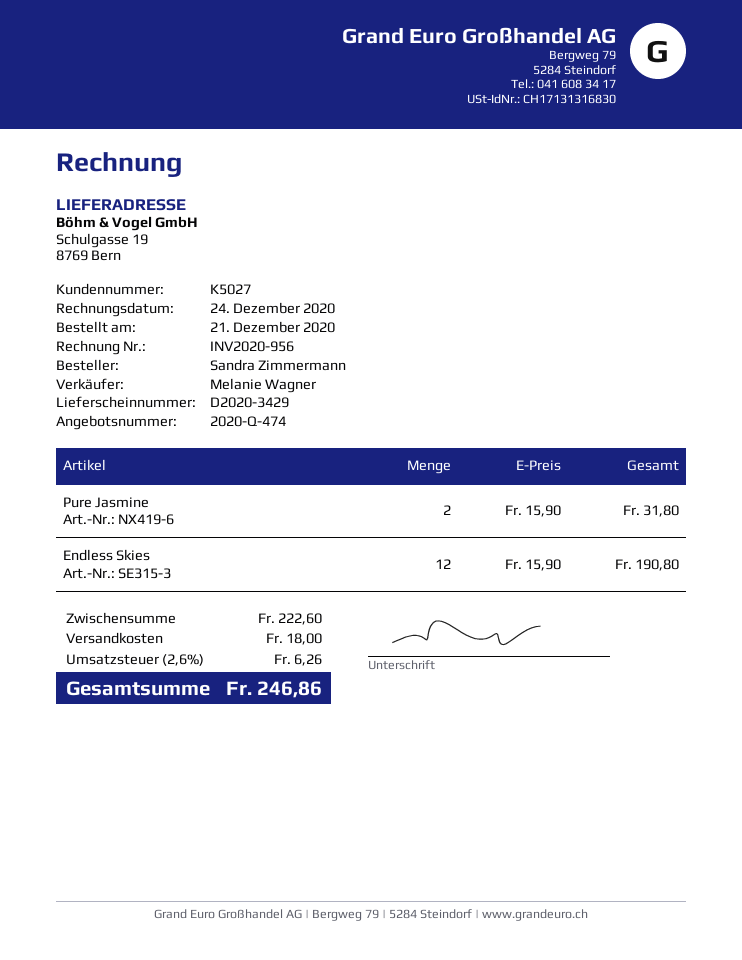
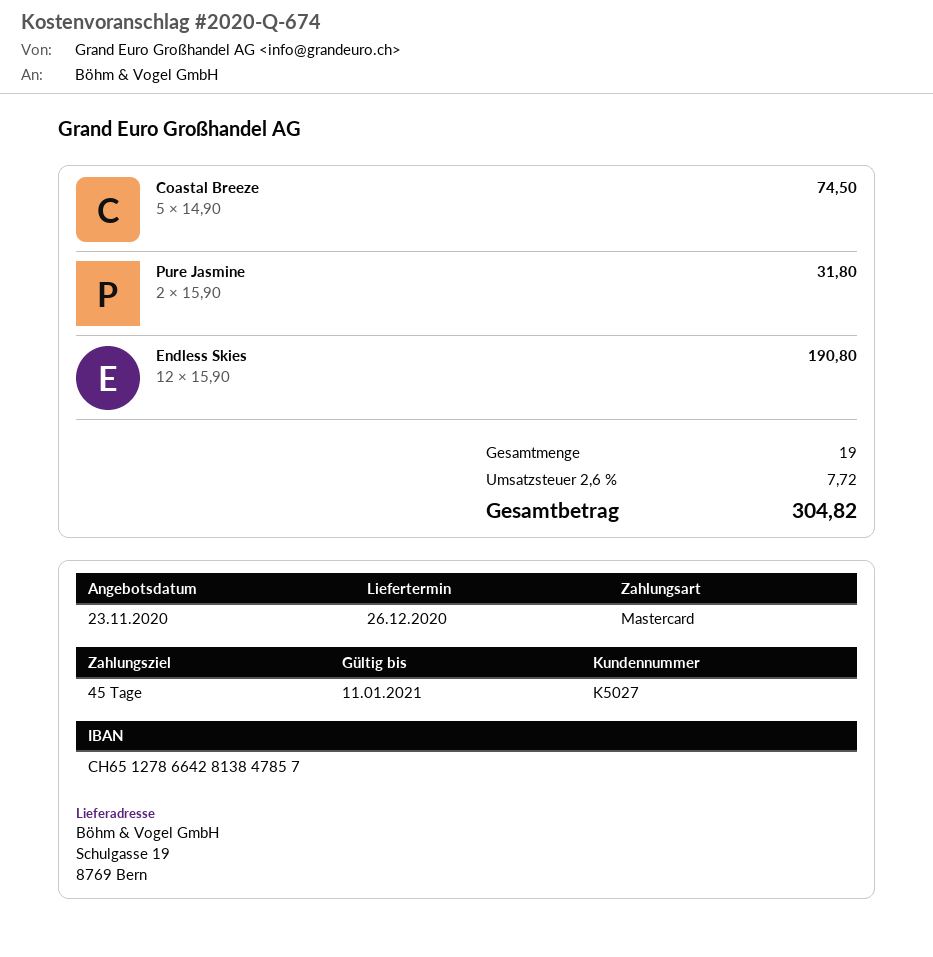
quote number: 2020-Q-474 -> 2020-Q-674
Coastal Breeze: none -> 5 x 14.90 = 74.50
shipping: 18.00 -> none
tax: 2.6% = 6.26 -> 2.6% = 7.72
total: 246.86 -> 304.82

